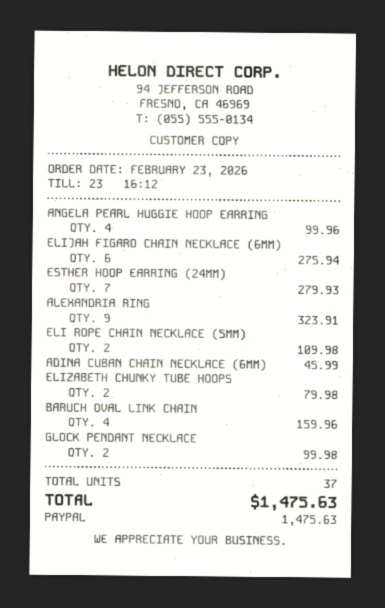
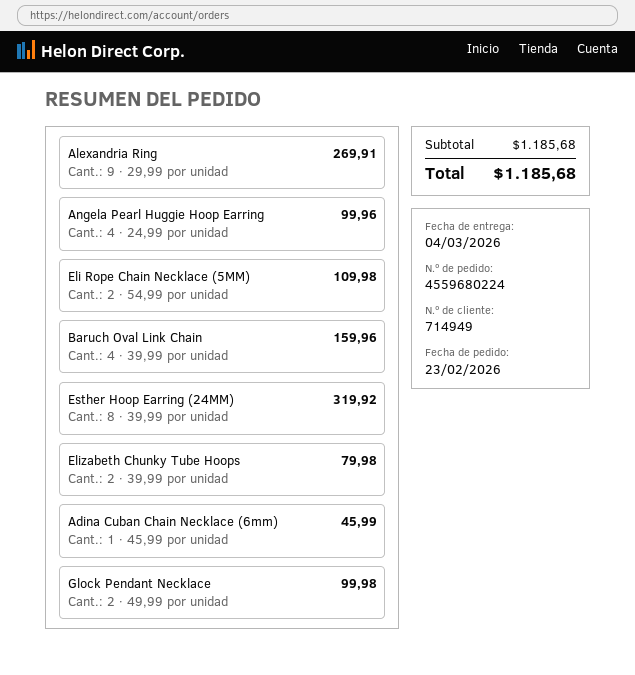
ELIJAH FIGARO CHAIN NECKLACE (6MM): 6 for 275.94 -> none
ESTHER HOOP EARRING (24MM): 7 for 279.93 -> 8 for 319.92
ALEXANDRIA RING: 9 for 323.91 -> 9 for 269.91
total: 1475.63 -> 1185.68

